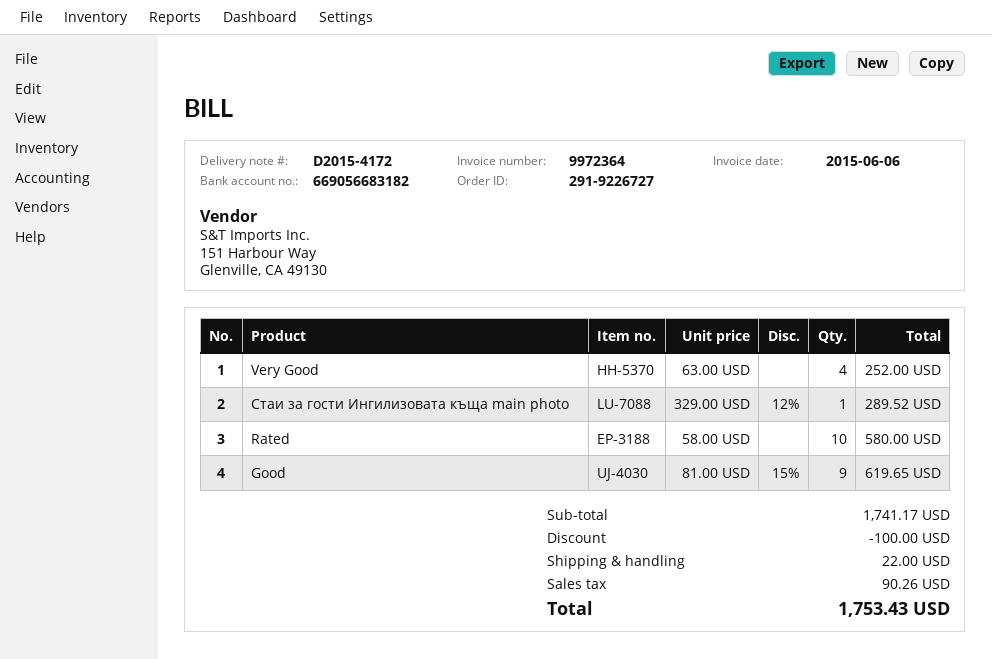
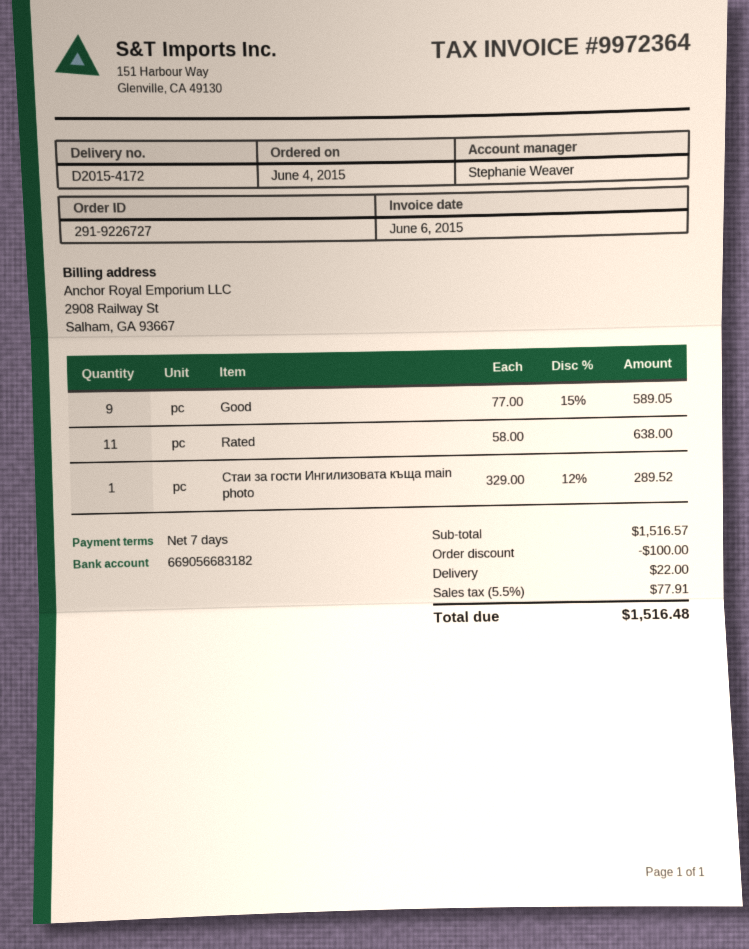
Very Good: 4 x 63.00 = 252.00 -> none
Rated: 10 x 58.00 = 580.00 -> 11 x 58.00 = 638.00
Good: 9 x 81.00 - 15% = 619.65 -> 9 x 77.00 - 15% = 589.05
subtotal: 1741.17 -> 1516.57
tax: 90.26 -> 77.91
total: 1753.43 -> 1516.48

